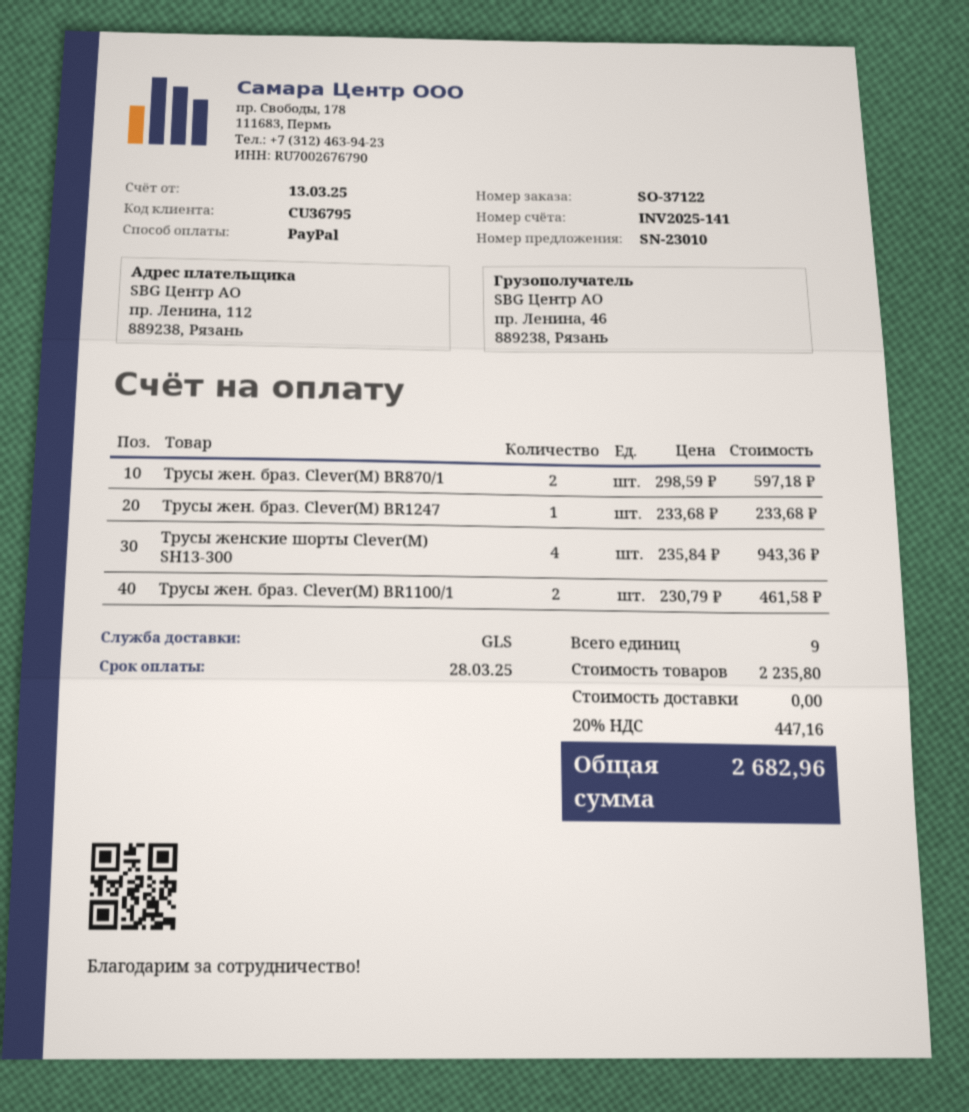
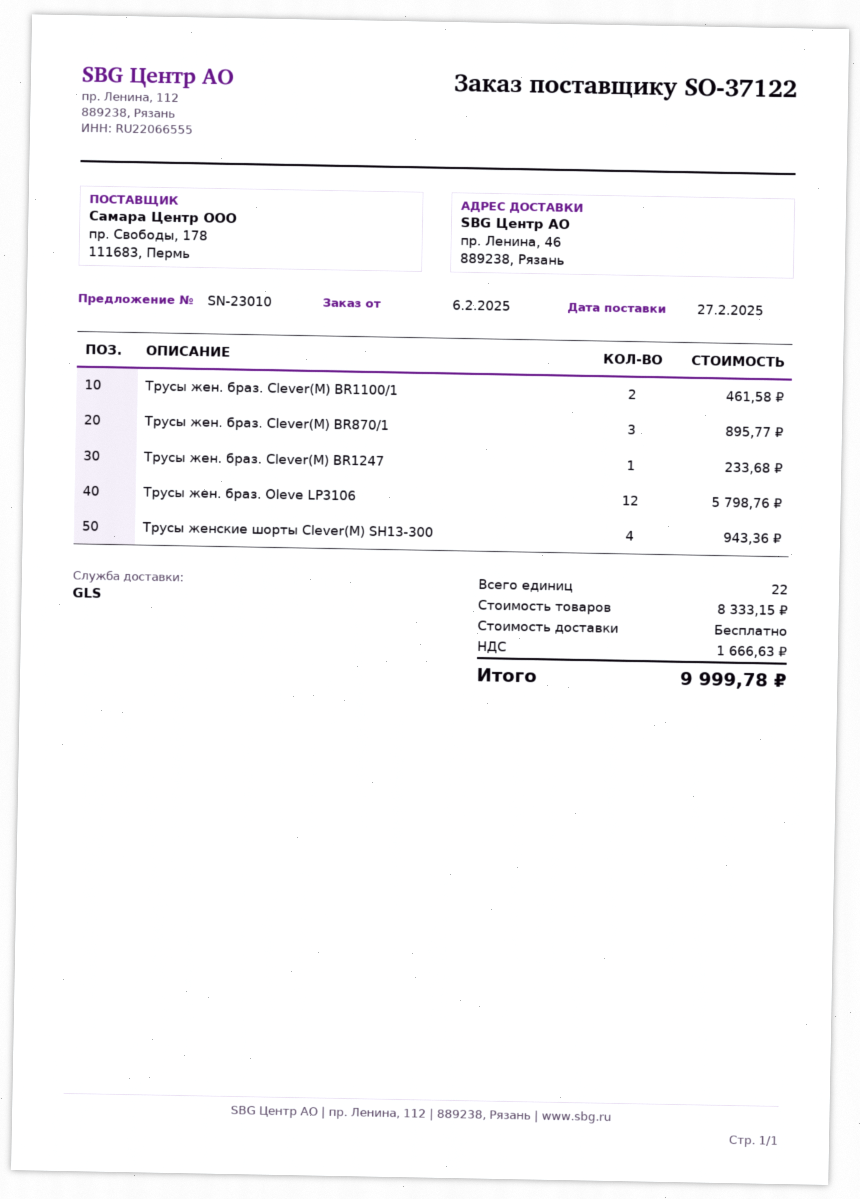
Трусы жен. браз. Clever(M) BR870/1: 2 for 597.18 -> 3 for 895.77
Трусы жен. браз. Oleve LP3106: none -> 12 for 5798.76
total quantity: 9 -> 22
subtotal: 2235.80 -> 8333.15
tax: 447.16 -> 1666.63
total: 2682.96 -> 9999.78

